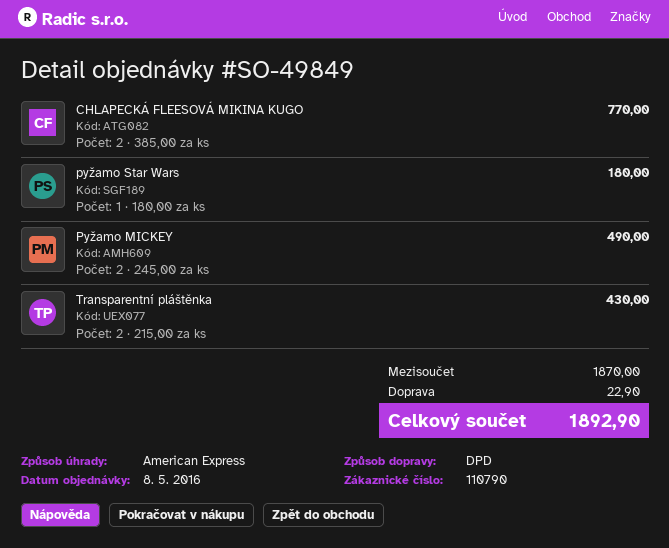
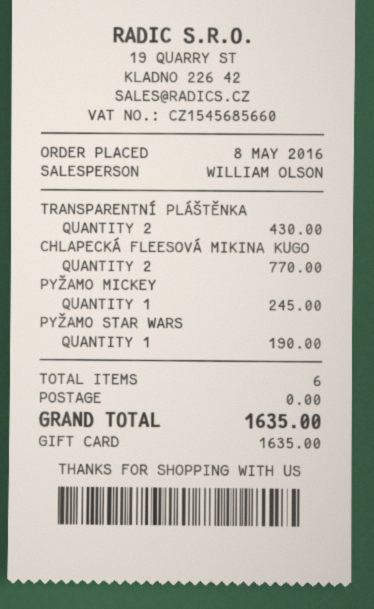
payment method: American Express -> gift card
pyžamo Star Wars: 1 for 180.00 -> 1 for 190.00
Pyžamo MICKEY: 2 for 490.00 -> 1 for 245.00
shipping: 22.90 -> 0.00
total: 1892.90 -> 1635.00

